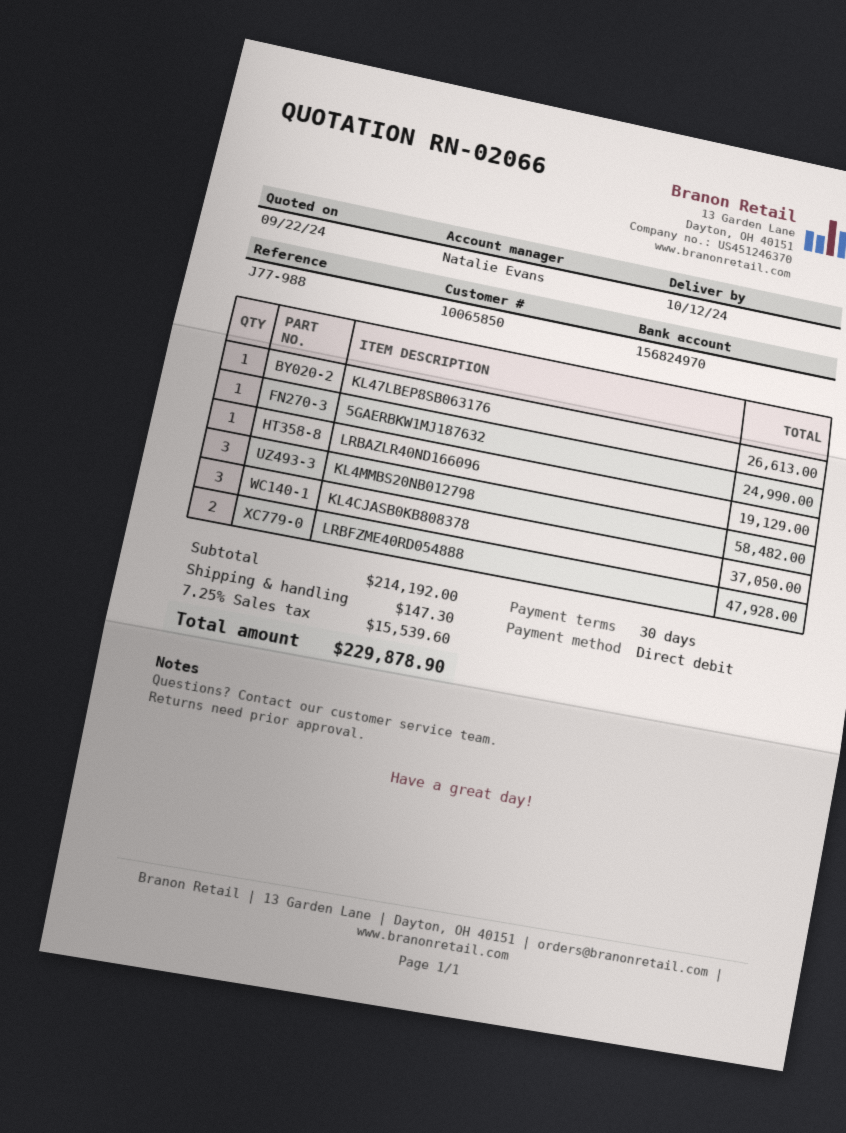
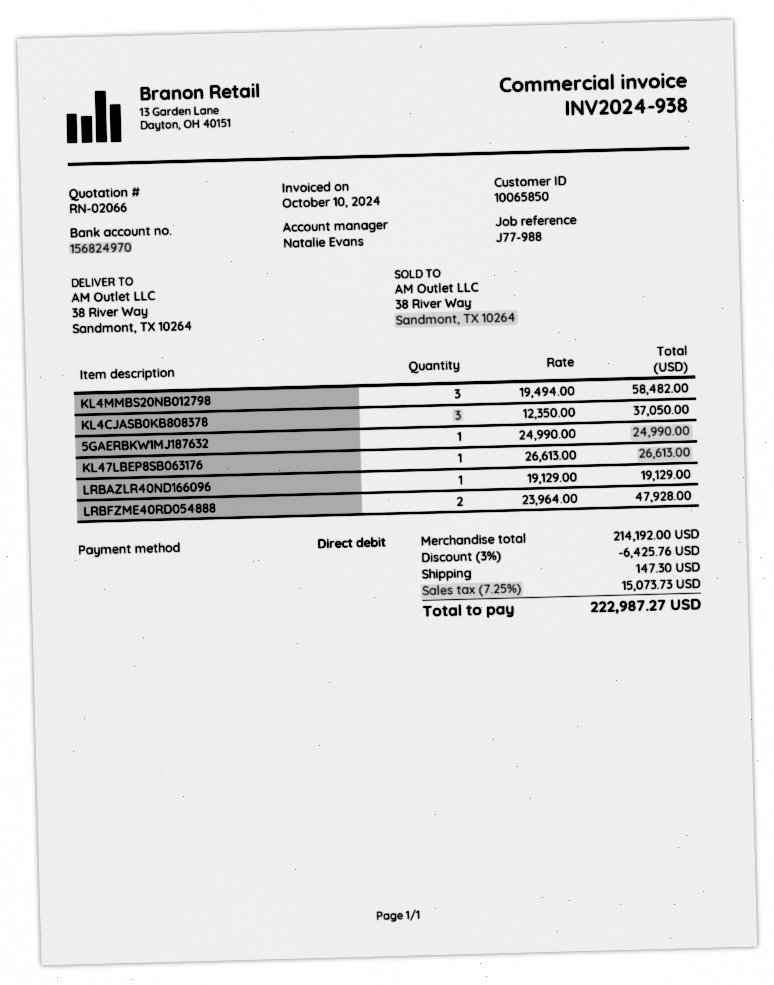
discount: none -> 3% = 6425.76
tax: 7.25% = 15539.60 -> 7.25% = 15073.73
total: 229878.90 -> 222987.27

